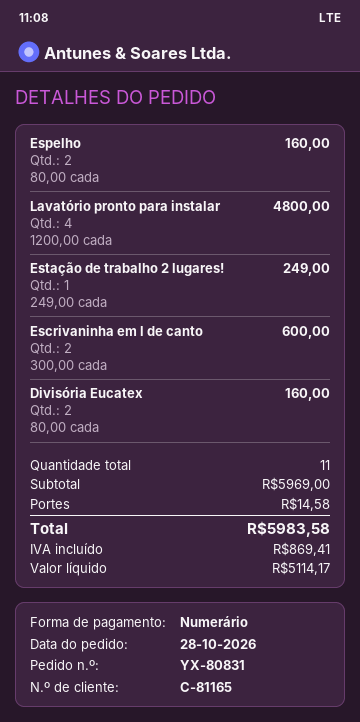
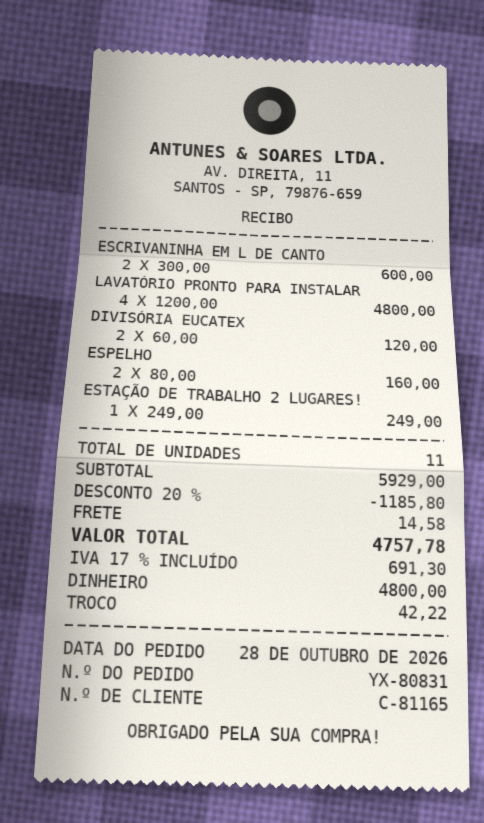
Divisória Eucatex: 2 x 80.00 = 160.00 -> 2 x 60.00 = 120.00
subtotal: 5969.00 -> 5929.00
discount: none -> 20% = 1185.80
tax: 869.41 -> 691.30
total: 5983.58 -> 4757.78

